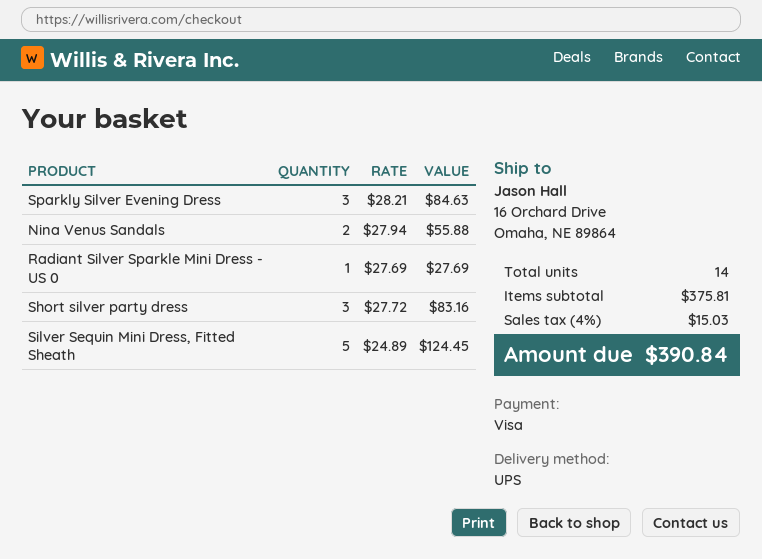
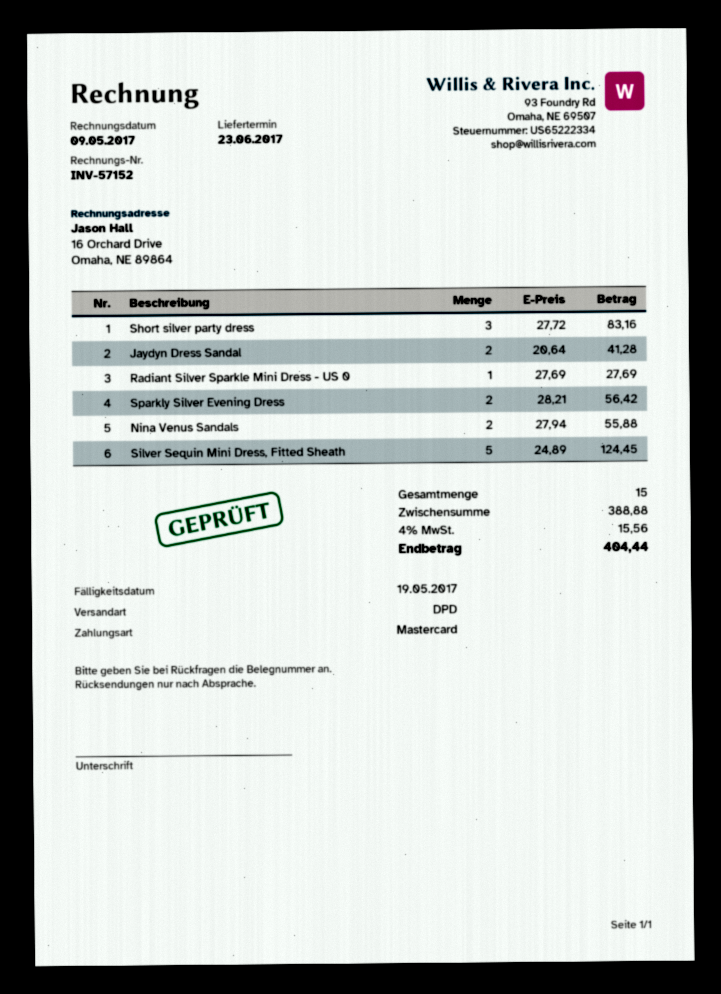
payment method: Visa -> Mastercard
shipping method: UPS -> DPD
Sparkly Silver Evening Dress: 3 x 28.21 = 84.63 -> 2 x 28.21 = 56.42
Jaydyn Dress Sandal: none -> 2 x 20.64 = 41.28
total quantity: 14 -> 15
subtotal: 375.81 -> 388.88
tax: 4% = 15.03 -> 4% = 15.56
total: 390.84 -> 404.44

